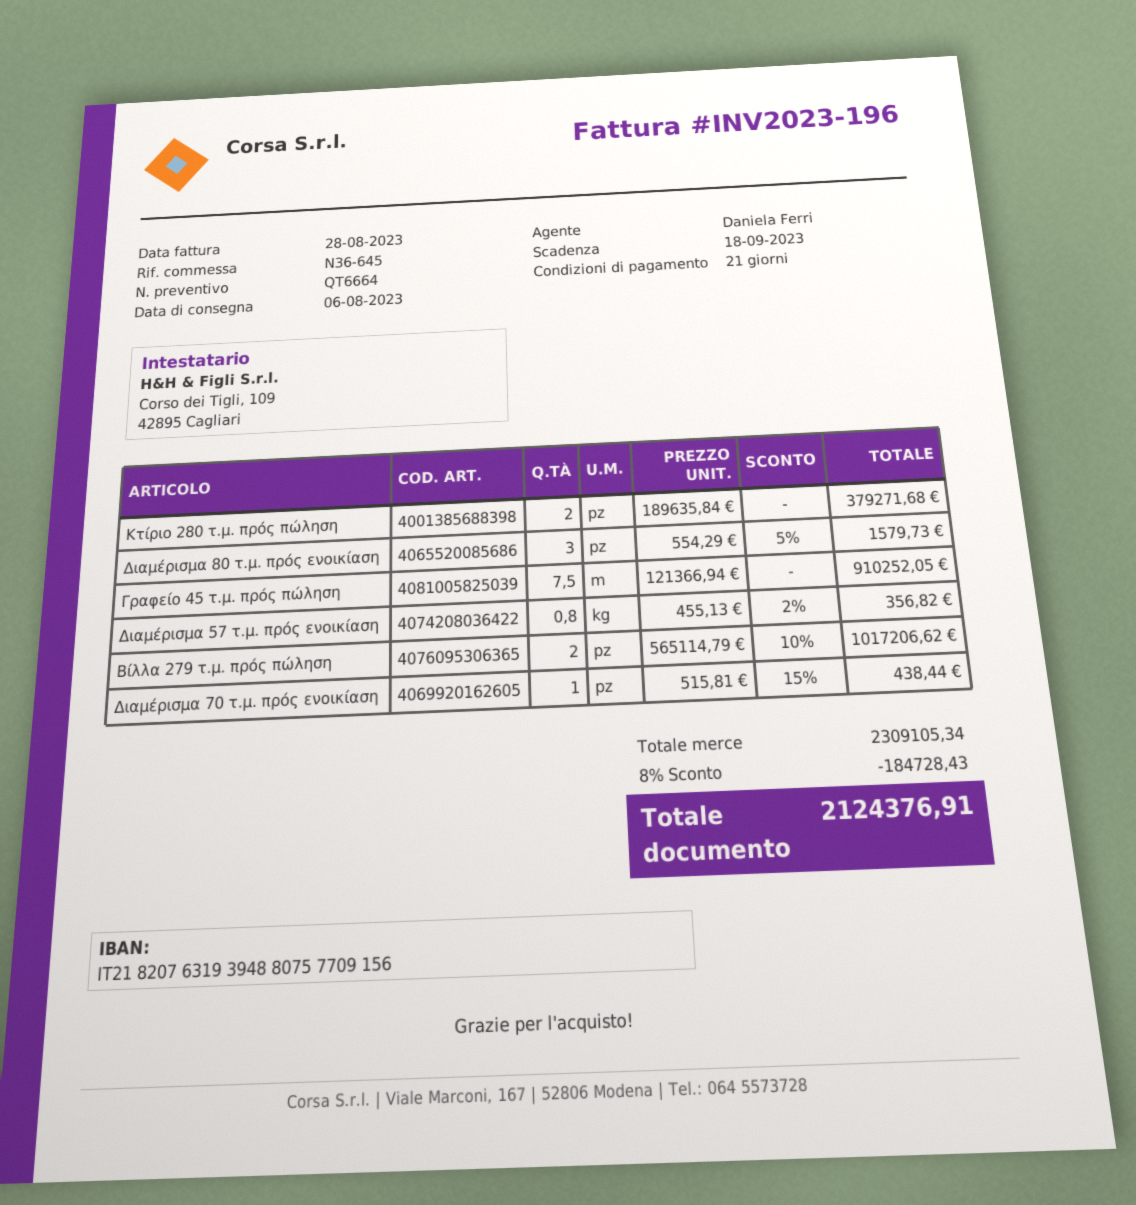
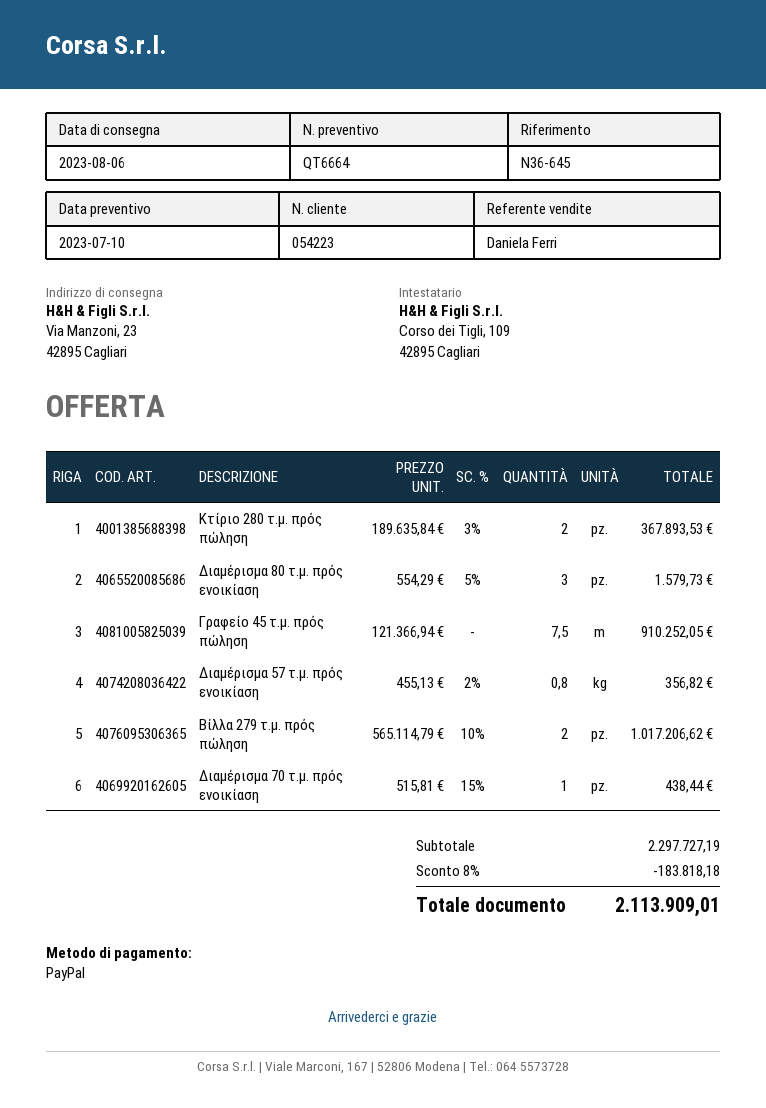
Κτίριο 280 τ.μ. πρός πώληση: 2 x 189635.84 = 379271.68 -> 2 x 189635.84 - 3% = 367893.53
subtotal: 2309105.34 -> 2297727.19
discount: 8% = 184728.43 -> 8% = 183818.18
total: 2124376.91 -> 2113909.01

